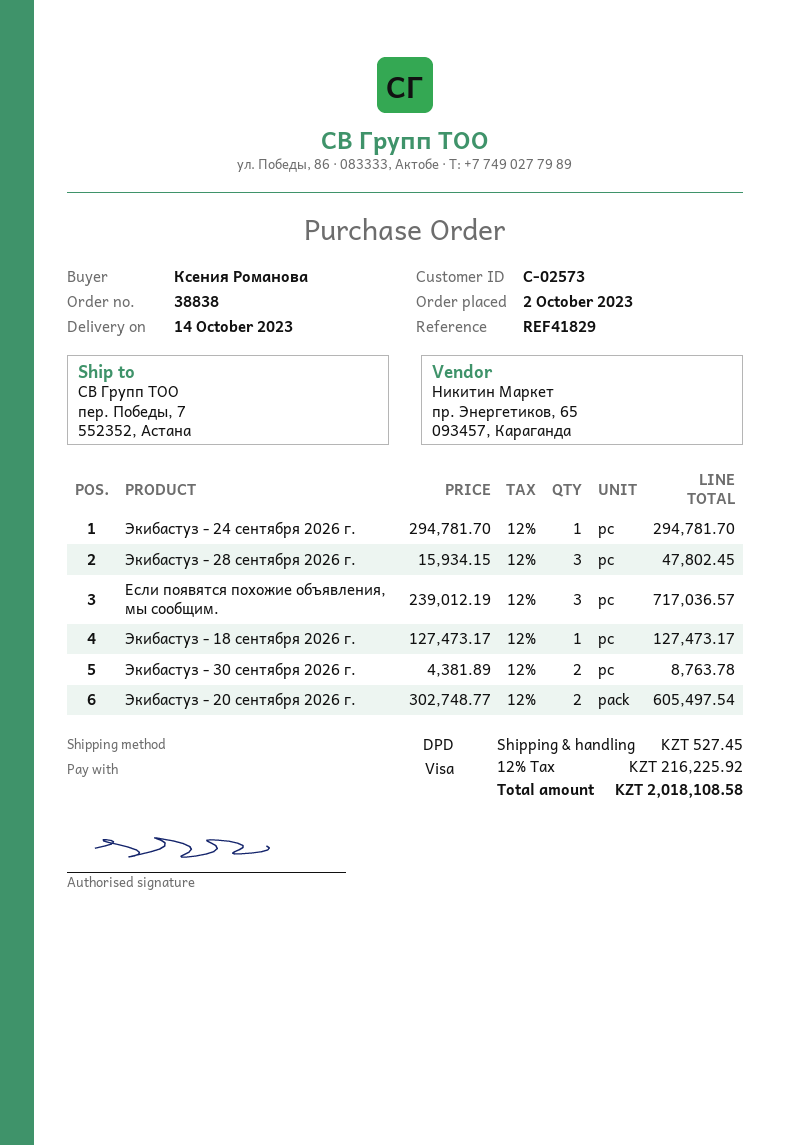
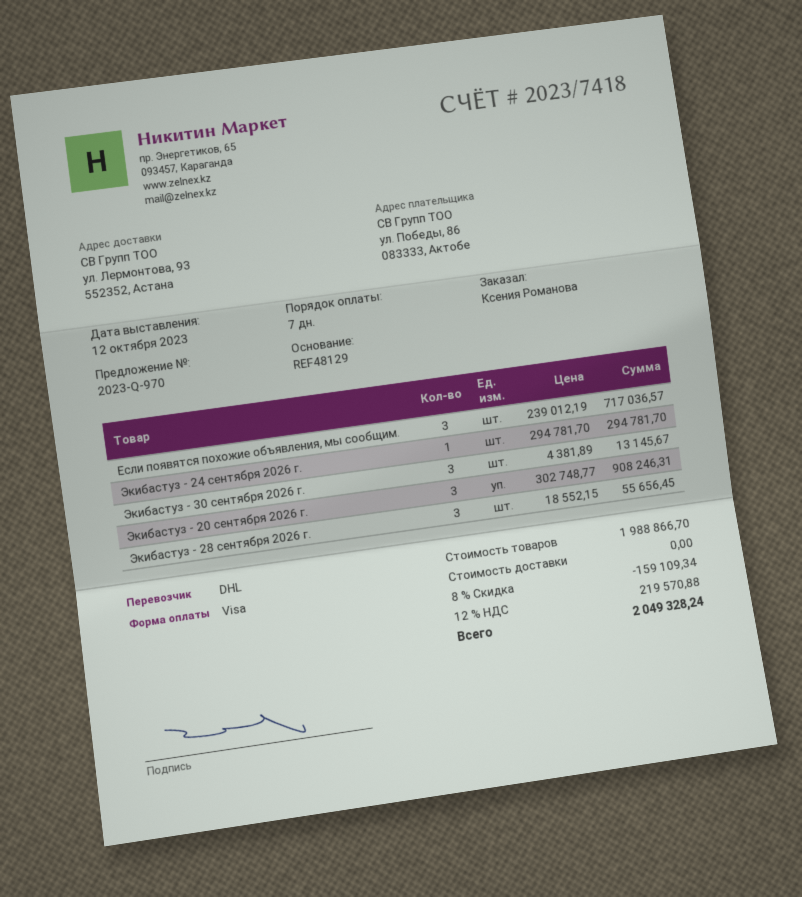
reference: REF41829 -> REF48129
shipping method: DPD -> DHL
ship to: пер. Победы, 7, 552352, Астана -> ул. Лермонтова, 93, 552352, Астана
Экибастуз - 28 сентября 2026 г.: 3 x 15934.15 = 47802.45 -> 3 x 18552.15 = 55656.45
Экибастуз - 18 сентября 2026 г.: 1 x 127473.17 = 127473.17 -> none
Экибастуз - 30 сентября 2026 г.: 2 x 4381.89 = 8763.78 -> 3 x 4381.89 = 13145.67
Экибастуз - 20 сентября 2026 г.: 2 x 302748.77 = 605497.54 -> 3 x 302748.77 = 908246.31
discount: none -> 8% = 159109.34
shipping: 527.45 -> 0.00
tax: 12% = 216225.92 -> 12% = 219570.88
total: 2018108.58 -> 2049328.24

